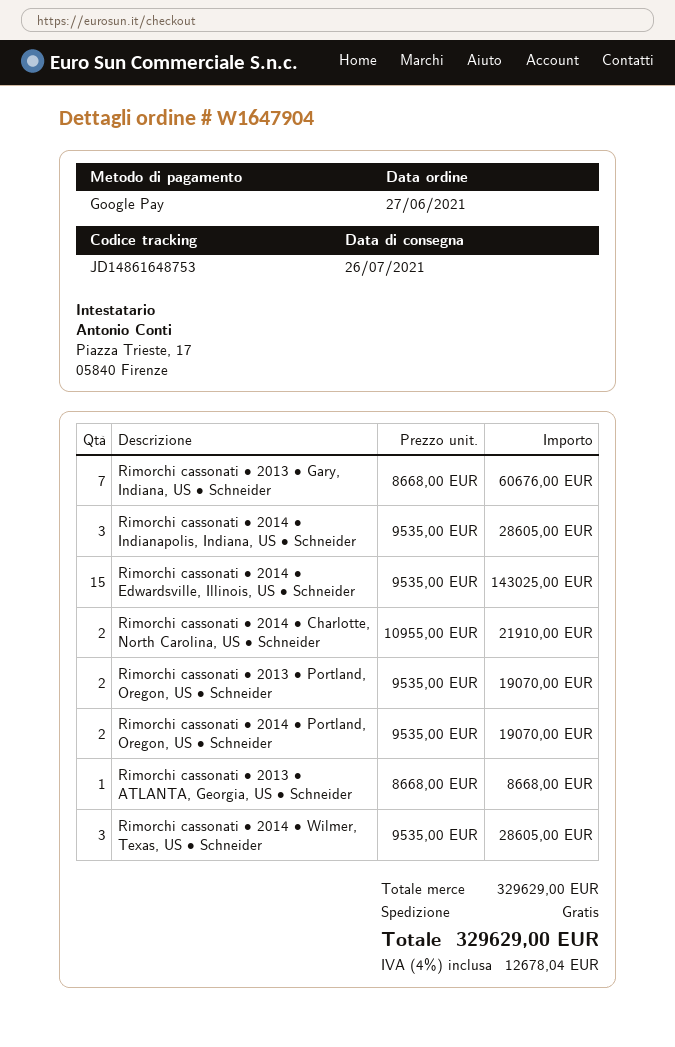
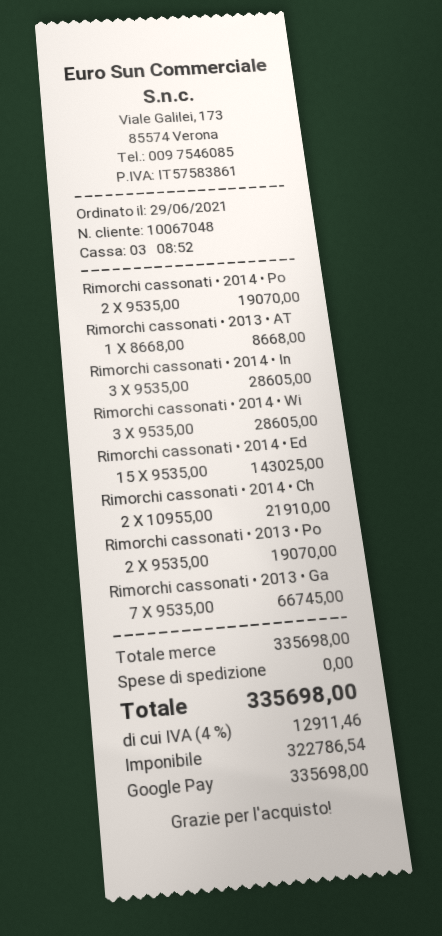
order date: 2021-06-27 -> 2021-06-29
Rimorchi cassonati • 2013 • Gary, Indiana, US • Schneider: 7 x 8668.00 = 60676.00 -> 7 x 9535.00 = 66745.00
subtotal: 329629.00 -> 335698.00
tax: 4% = 12678.04 -> 4% = 12911.46
total: 329629.00 -> 335698.00

